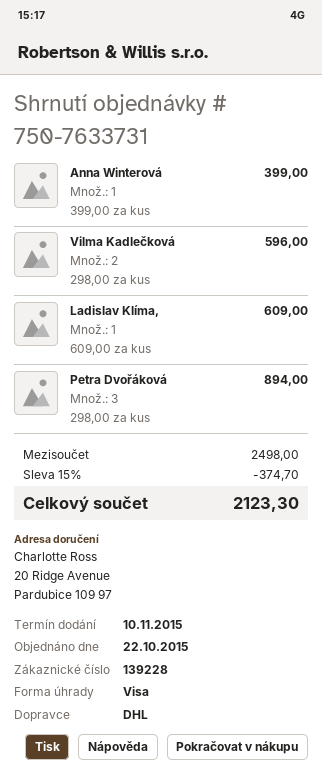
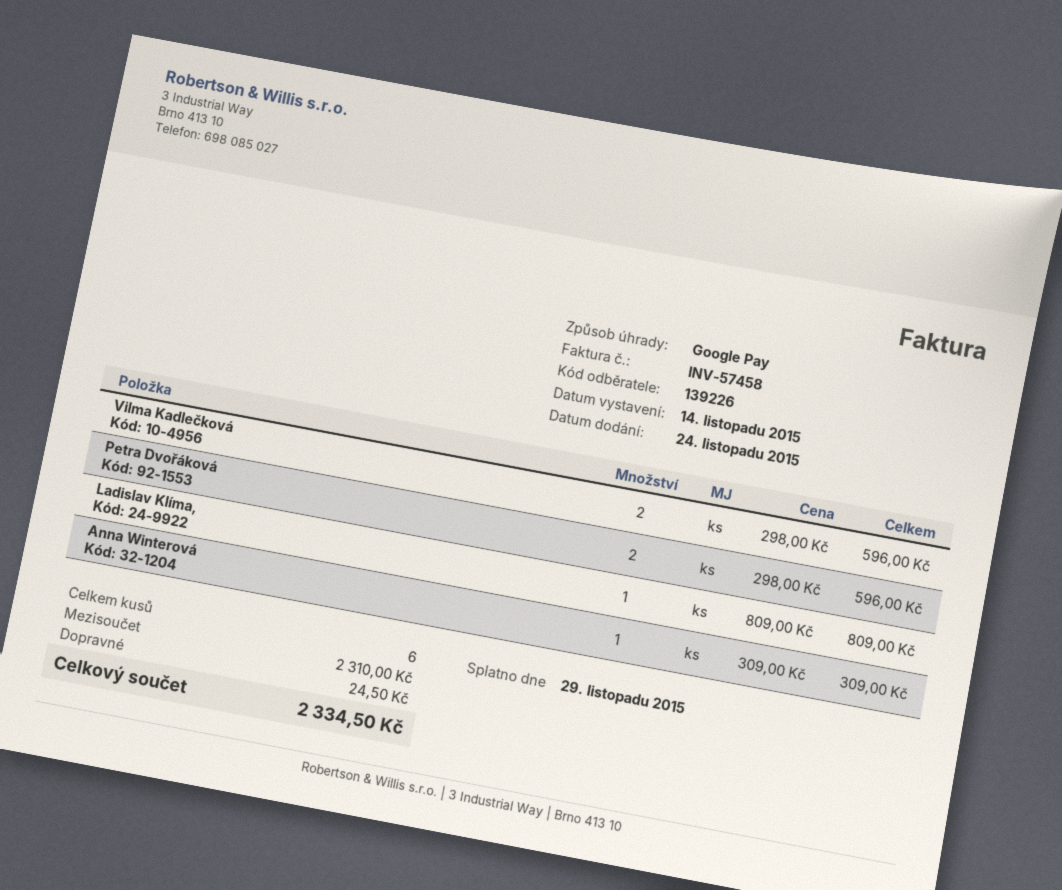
delivery date: 2015-11-10 -> 2015-11-24
customer number: 139228 -> 139226
payment method: Visa -> Google Pay
Anna Winterová: 1 x 399.00 = 399.00 -> 1 x 309.00 = 309.00
Ladislav Klíma,: 1 x 609.00 = 609.00 -> 1 x 809.00 = 809.00
Petra Dvořáková: 3 x 298.00 = 894.00 -> 2 x 298.00 = 596.00
subtotal: 2498.00 -> 2310.00
discount: 15% = 374.70 -> none
shipping: none -> 24.50
total: 2123.30 -> 2334.50

